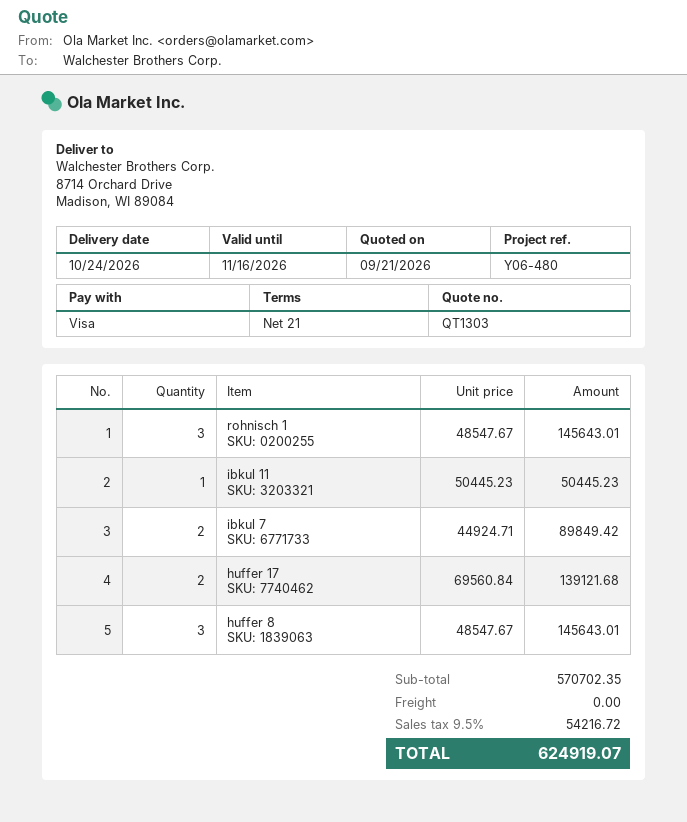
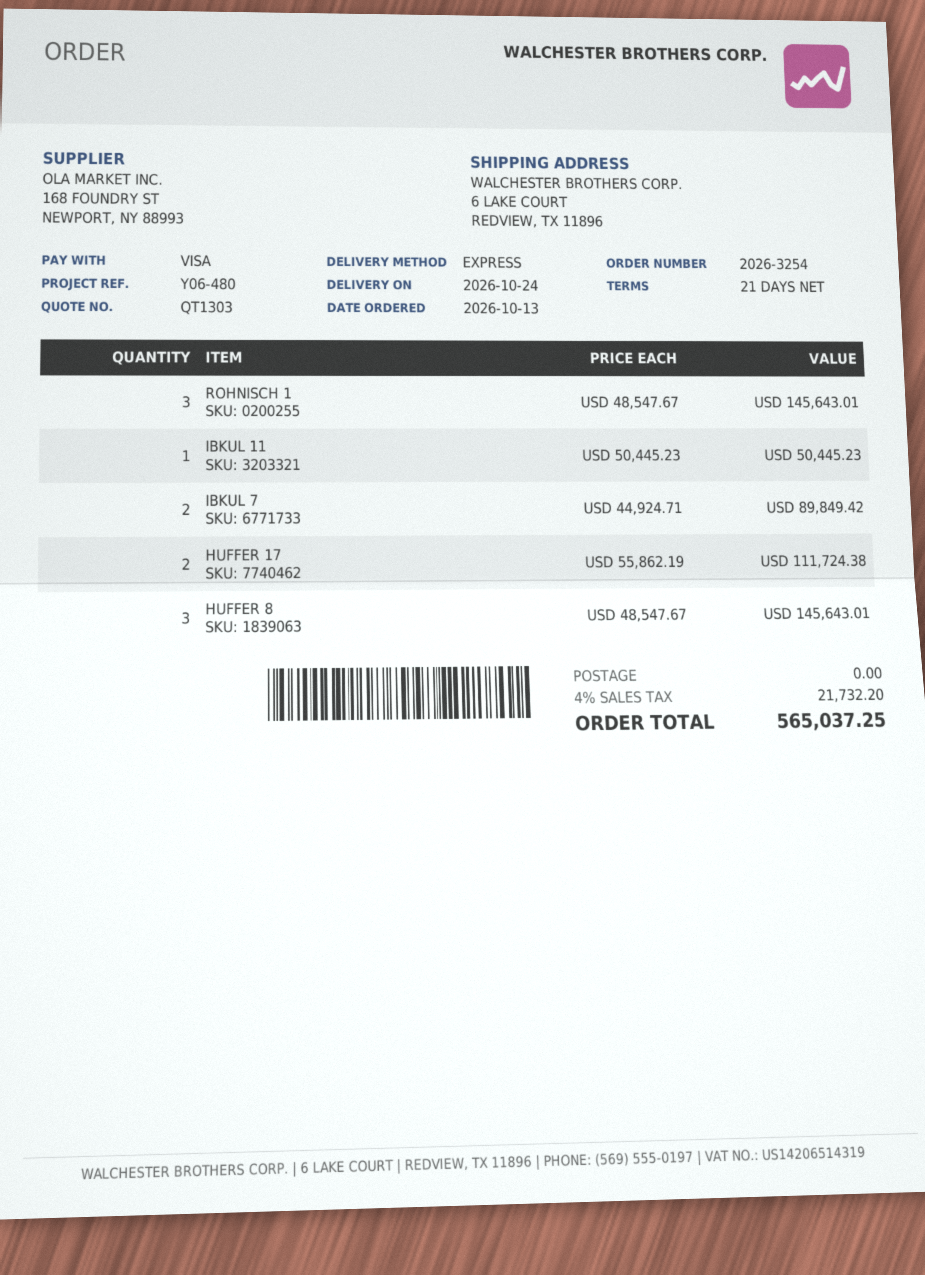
ship to: 8714 Orchard Drive, Madison, WI 89084 -> 6 LAKE COURT, REDVIEW, TX 11896
huffer 17: 2 x 69560.84 = 139121.68 -> 2 x 55862.19 = 111724.38
tax: 9.5% = 54216.72 -> 4% = 21732.20
total: 624919.07 -> 565037.25

